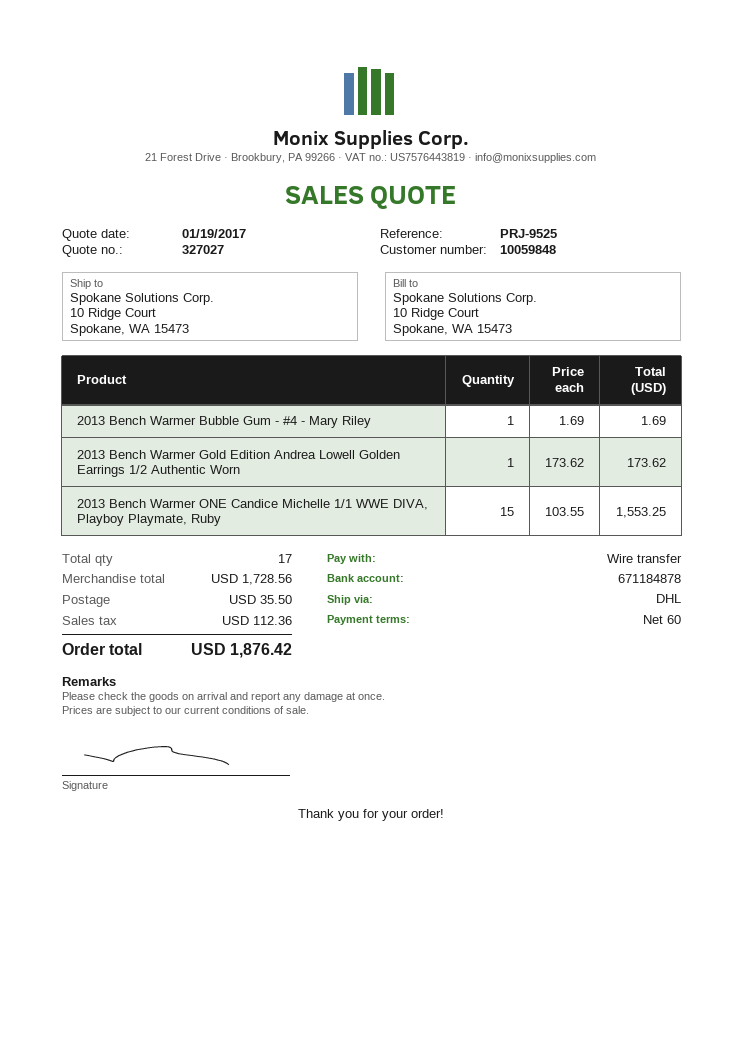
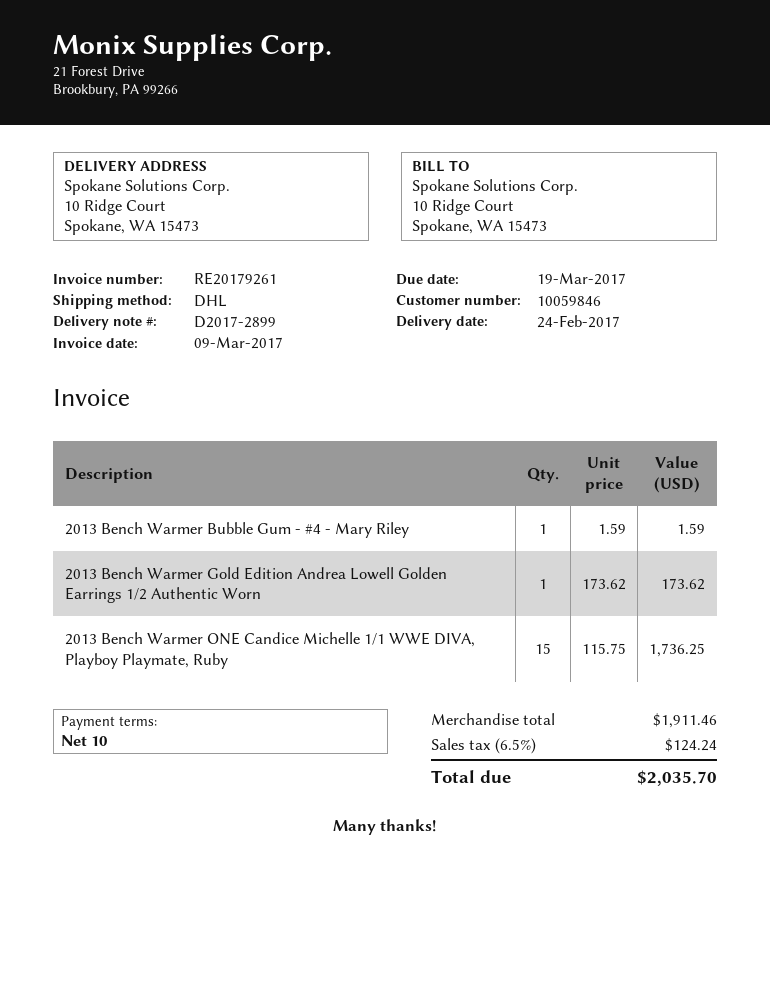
payment terms: 60 days -> 10 days
customer number: 10059848 -> 10059846
2013 Bench Warmer Bubble Gum - #4 - Mary Riley: 1 x 1.69 = 1.69 -> 1 x 1.59 = 1.59
2013 Bench Warmer ONE Candice Michelle 1/1 WWE DIVA, Playboy Playmate, Ruby: 15 x 103.55 = 1553.25 -> 15 x 115.75 = 1736.25
subtotal: 1728.56 -> 1911.46
shipping: 35.50 -> none
tax: 112.36 -> 124.24
total: 1876.42 -> 2035.70

